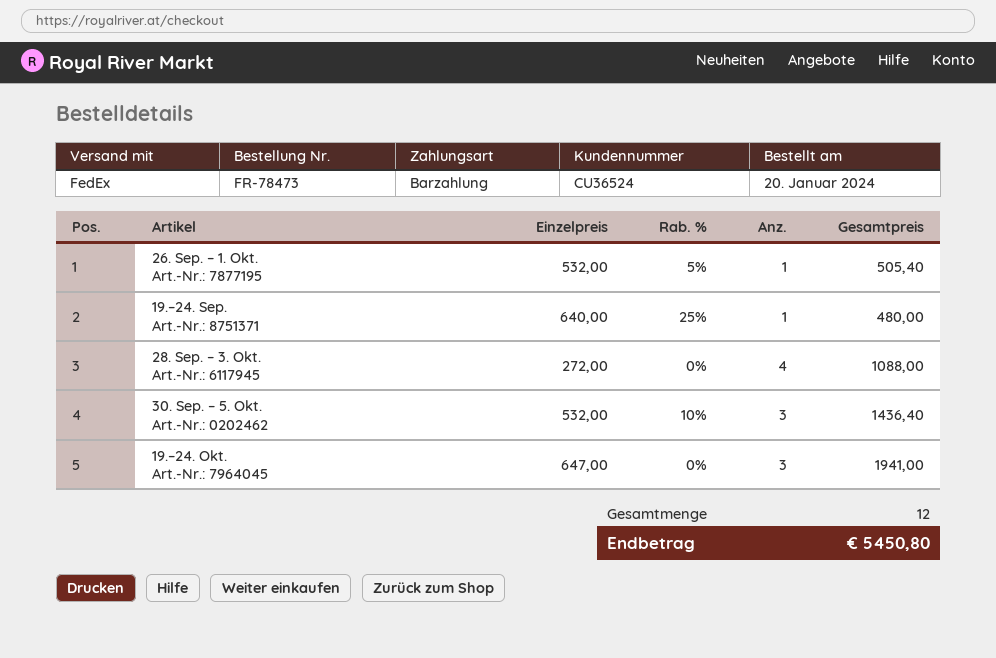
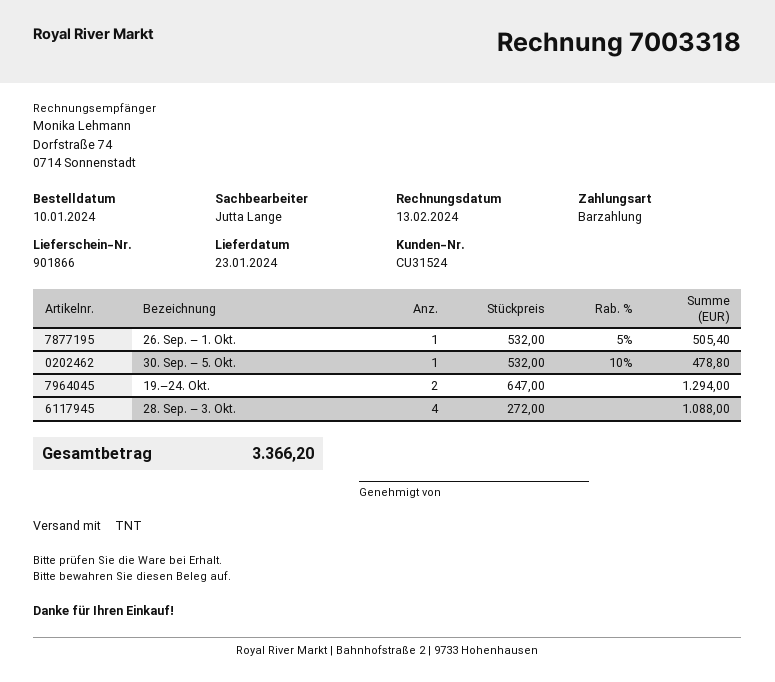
order date: 2024-01-20 -> 2024-01-10
customer number: CU36524 -> CU31524
shipping method: FedEx -> TNT
19.–24. Sep.: 1 x 640.00 - 25% = 480.00 -> none
30. Sep. – 5. Okt.: 3 x 532.00 - 10% = 1436.40 -> 1 x 532.00 - 10% = 478.80
19.–24. Okt.: 3 x 647.00 = 1941.00 -> 2 x 647.00 = 1294.00
total: 5450.80 -> 3366.20

